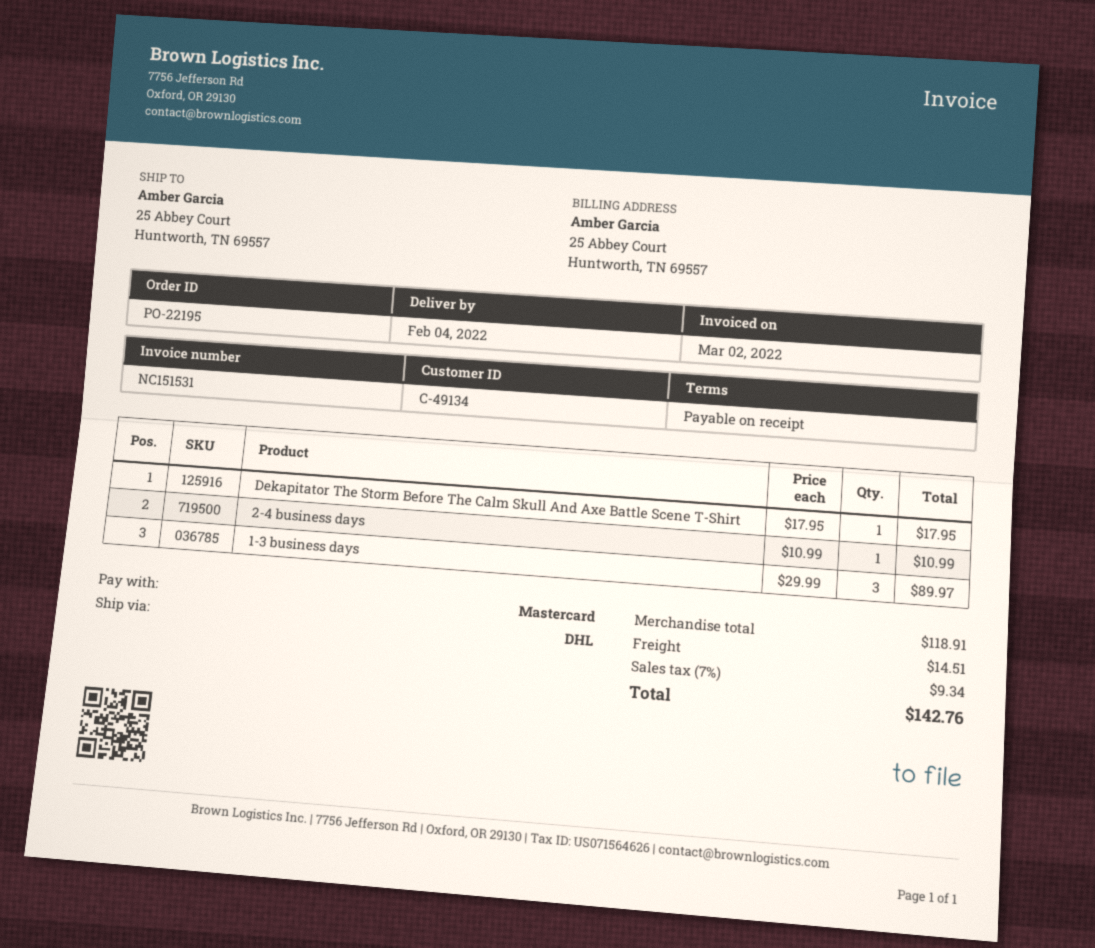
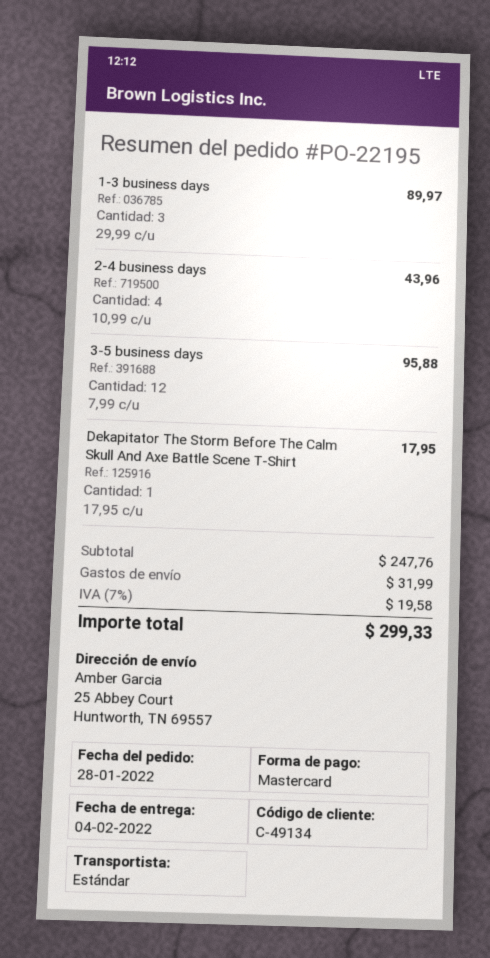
shipping method: DHL -> standard
2-4 business days: 1 x 10.99 = 10.99 -> 4 x 10.99 = 43.96
3-5 business days: none -> 12 x 7.99 = 95.88
subtotal: 118.91 -> 247.76
shipping: 14.51 -> 31.99
tax: 7% = 9.34 -> 7% = 19.58
total: 142.76 -> 299.33

